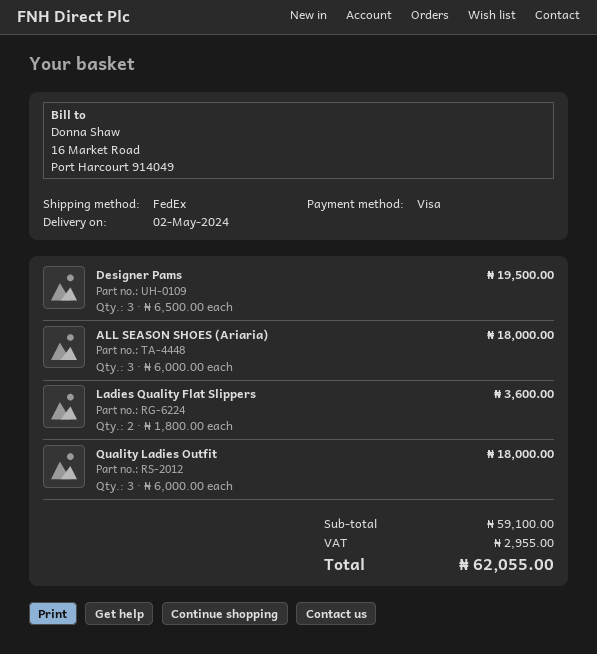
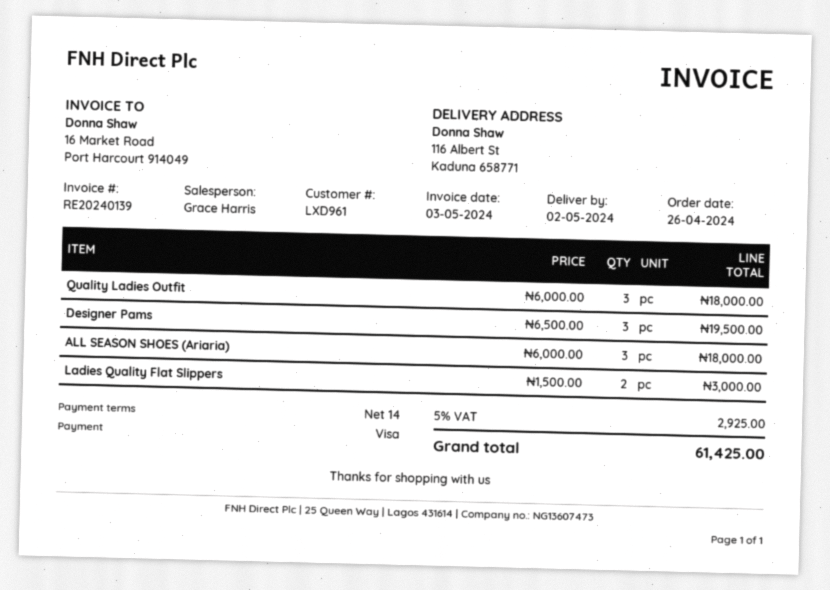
Ladies Quality Flat Slippers: 2 x 1800.00 = 3600.00 -> 2 x 1500.00 = 3000.00
tax: 2955.00 -> 2925.00
total: 62055.00 -> 61425.00

